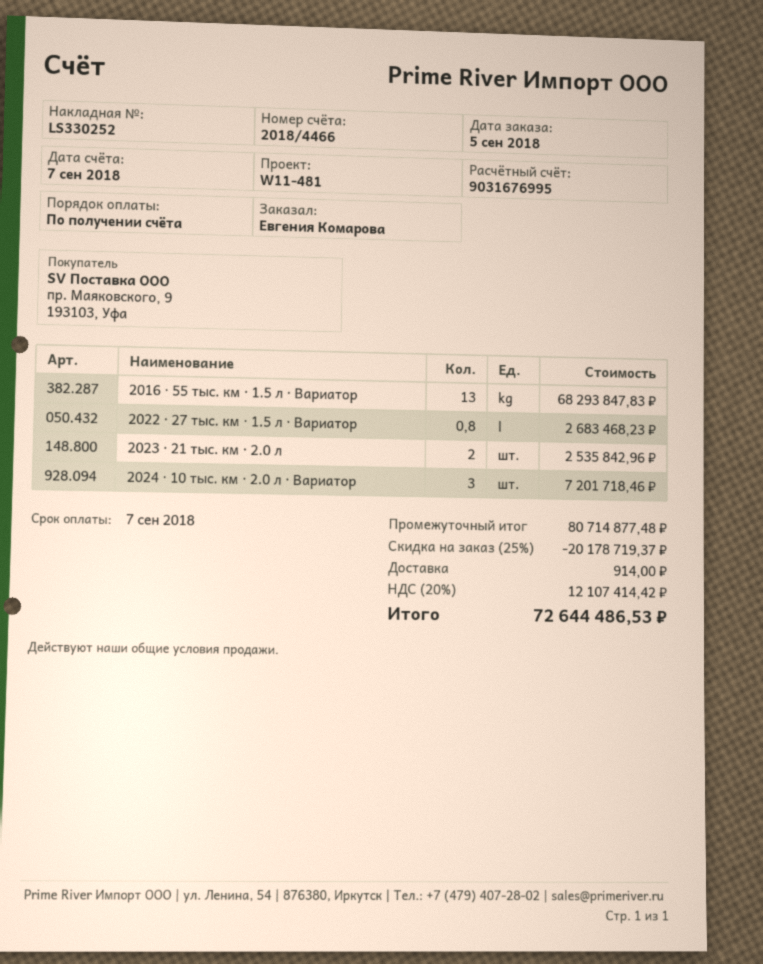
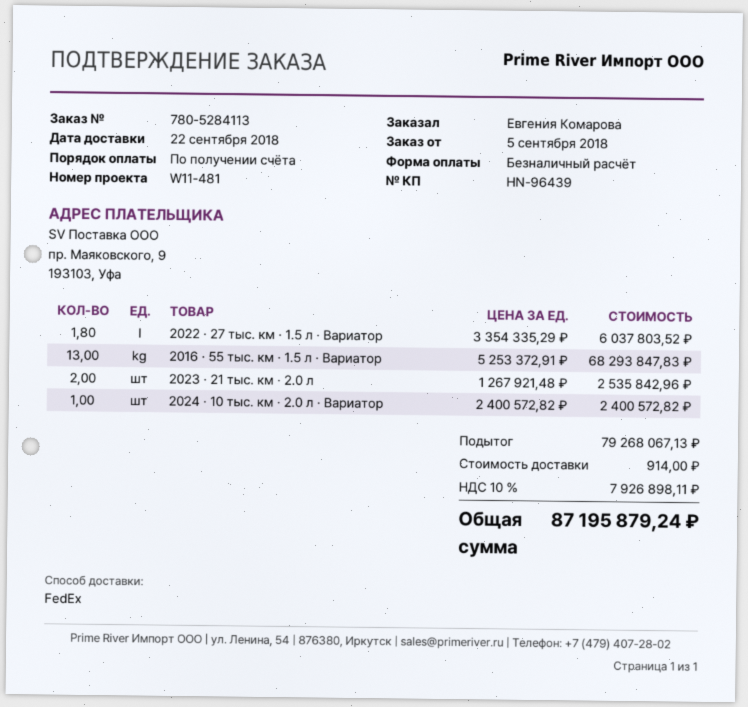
2022 · 27 тыс. км · 1.5 л · Вариатор: 0.8 for 2683468.23 -> 1.8 for 6037803.52
2024 · 10 тыс. км · 2.0 л · Вариатор: 3 for 7201718.46 -> 1 for 2400572.82
subtotal: 80714877.48 -> 79268067.13
discount: 25% = 20178719.37 -> none
tax: 20% = 12107414.42 -> 10% = 7926898.11
total: 72644486.53 -> 87195879.24

